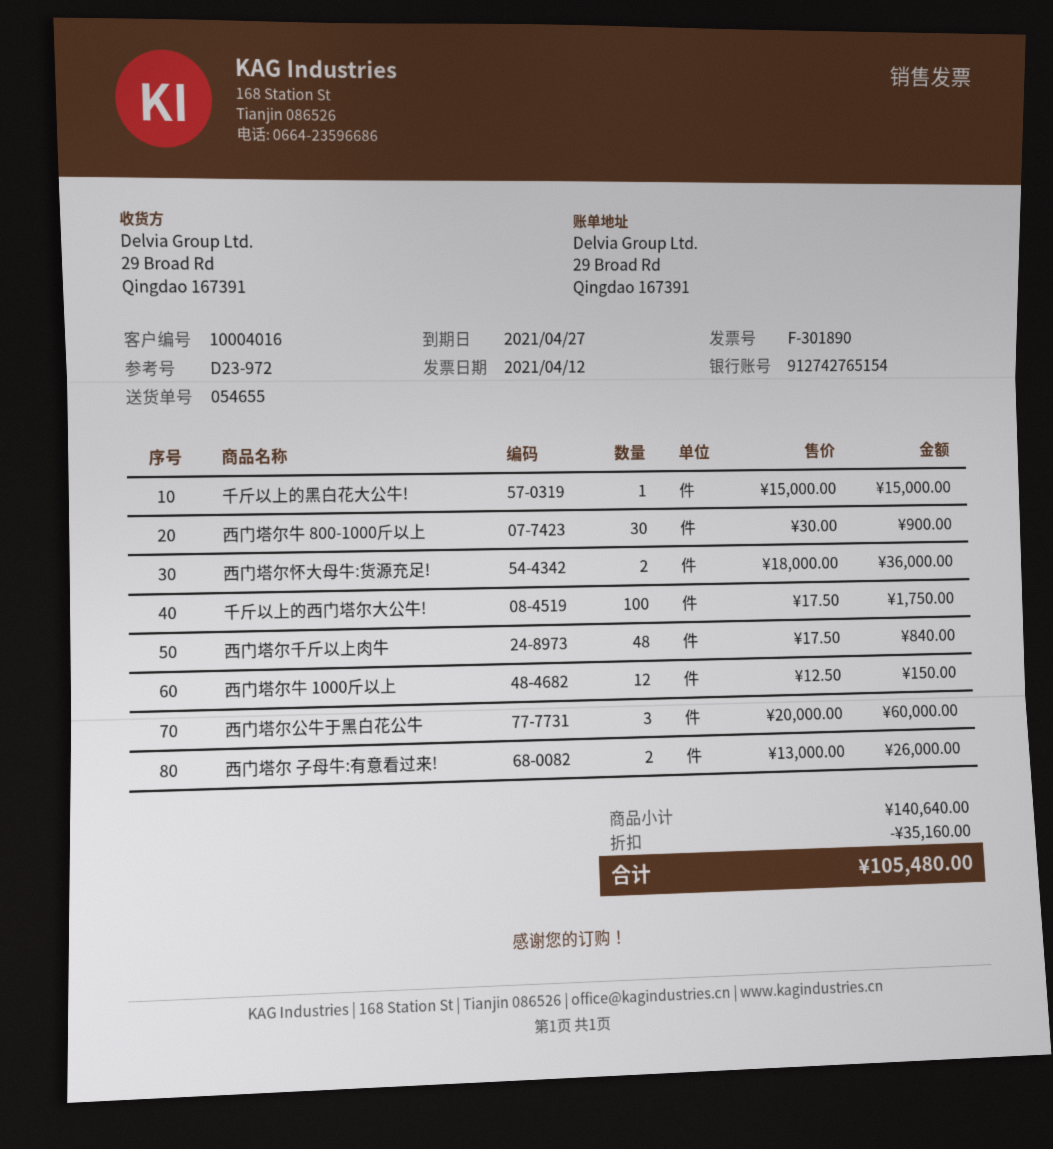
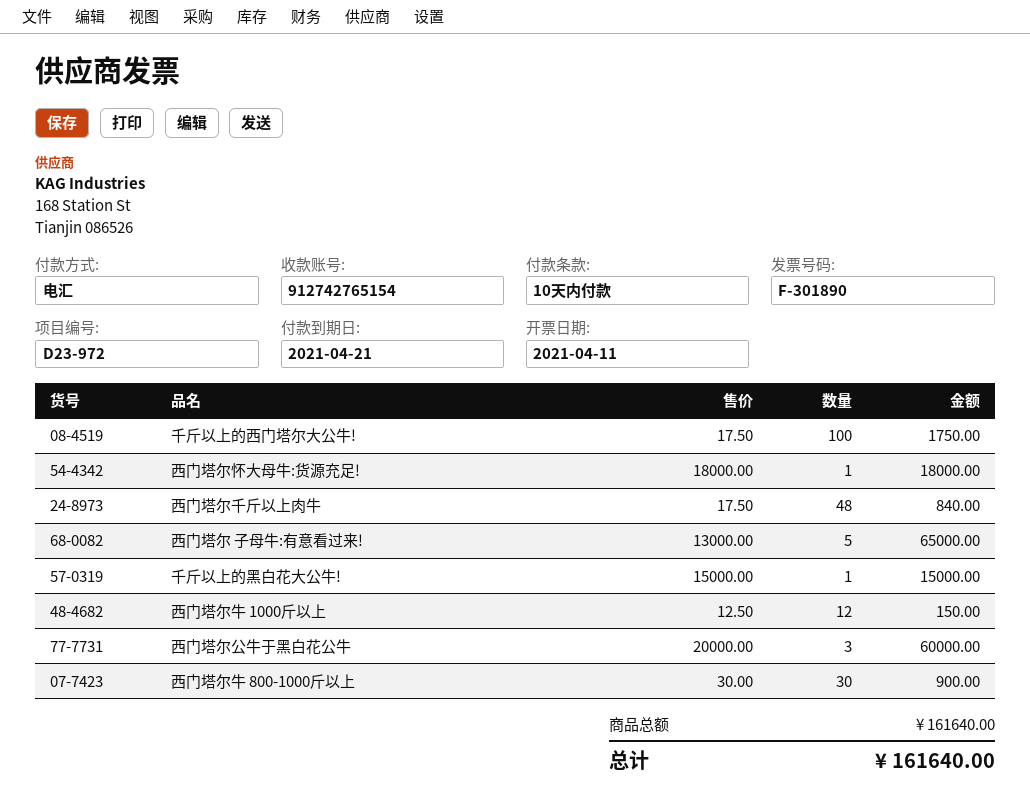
invoice date: 2021-04-12 -> 2021-04-11
due date: 2021-04-27 -> 2021-04-21
西门塔尔怀大母牛:货源充足!: 2 x 18000.00 = 36000.00 -> 1 x 18000.00 = 18000.00
西门塔尔 子母牛:有意看过来!: 2 x 13000.00 = 26000.00 -> 5 x 13000.00 = 65000.00
subtotal: 140640.00 -> 161640.00
discount: 35160.00 -> none
total: 105480.00 -> 161640.00

